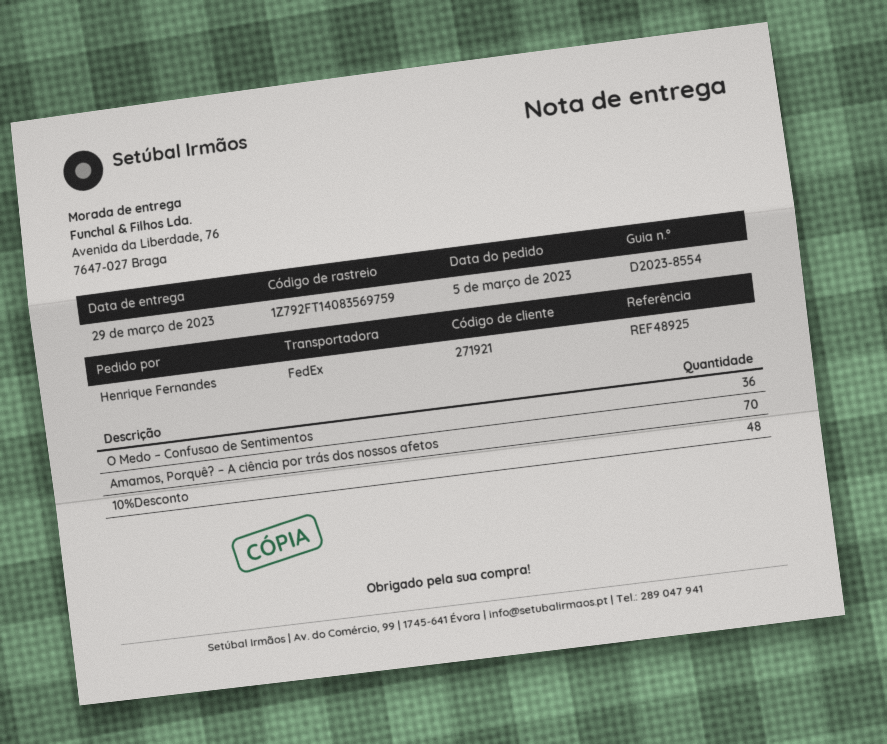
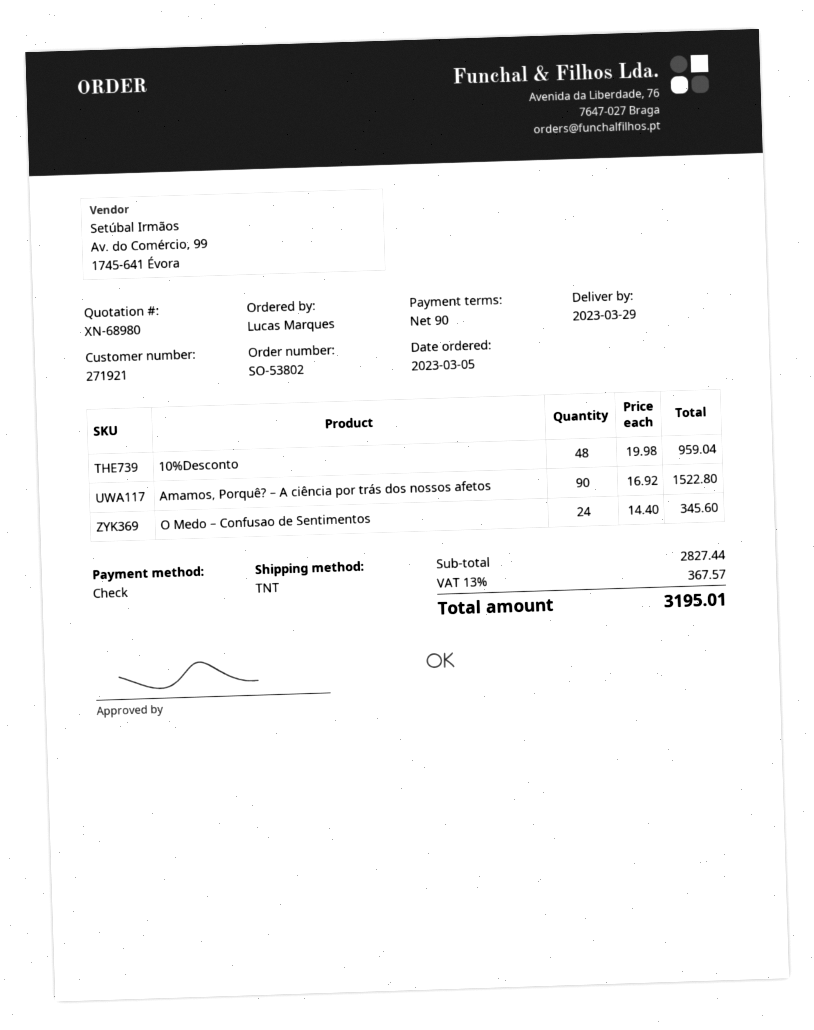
ordered by: Henrique Fernandes -> Lucas Marques
shipping method: FedEx -> TNT
O Medo – Confusao de Sentimentos: 36 -> 24
Amamos, Porquê? – A ciência por trás dos nossos afetos: 70 -> 90

